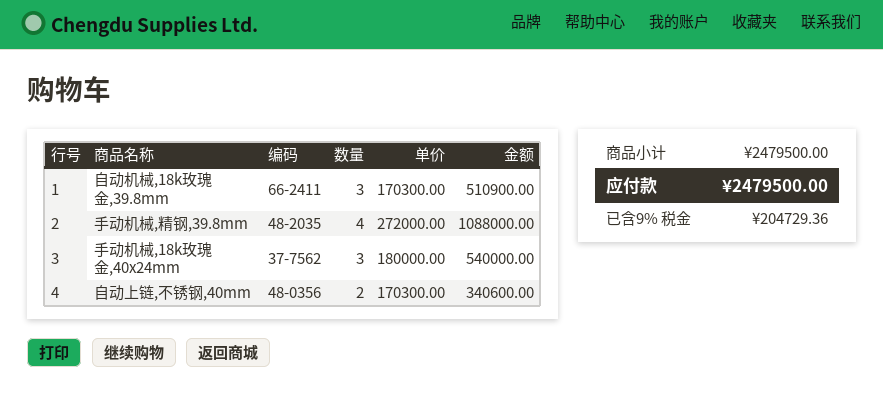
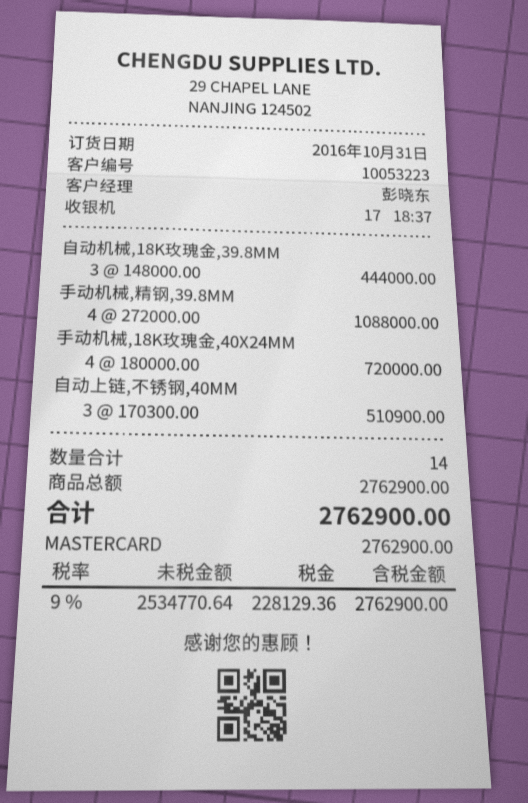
自动机械,18k玫瑰金,39.8mm: 3 x 170300.00 = 510900.00 -> 3 x 148000.00 = 444000.00
手动机械,18k玫瑰金,40x24mm: 3 x 180000.00 = 540000.00 -> 4 x 180000.00 = 720000.00
自动上链,不锈钢,40mm: 2 x 170300.00 = 340600.00 -> 3 x 170300.00 = 510900.00
subtotal: 2479500.00 -> 2762900.00
tax: 9% = 204729.36 -> 9% = 228129.36
total: 2479500.00 -> 2762900.00

